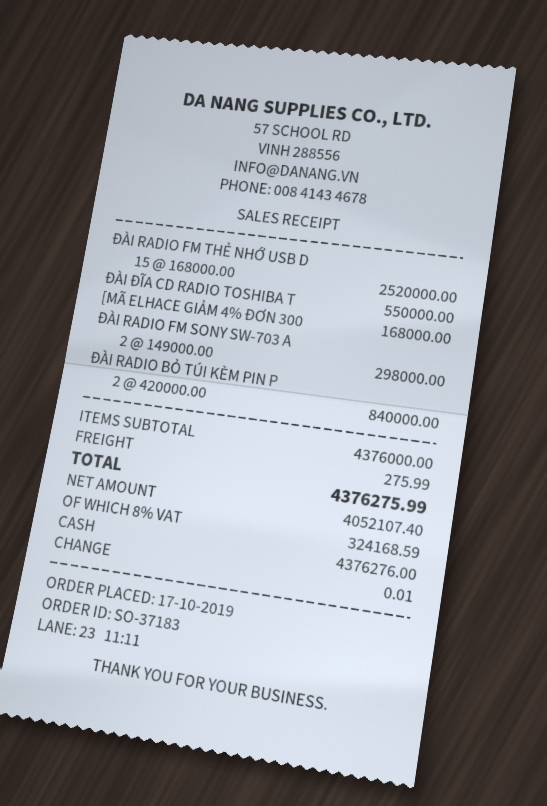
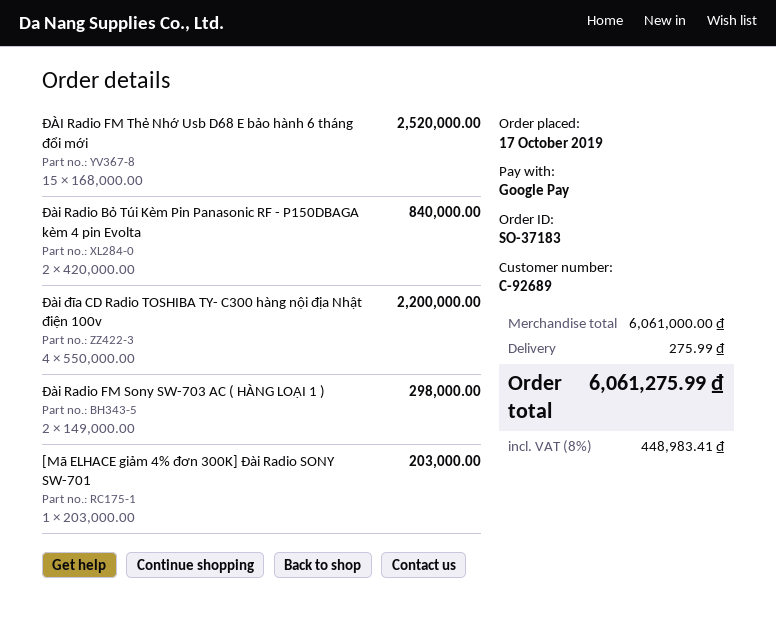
payment method: cash -> Google Pay
ĐÀI ĐĨA CD RADIO TOSHIBA T: 1 x 550000.00 = 550000.00 -> 4 x 550000.00 = 2200000.00
[MÃ ELHACE GIẢM 4% ĐƠN 300: 1 x 168000.00 = 168000.00 -> 1 x 203000.00 = 203000.00
subtotal: 4376000.00 -> 6061000.00
tax: 8% = 324168.59 -> 8% = 448983.41
total: 4376275.99 -> 6061275.99

